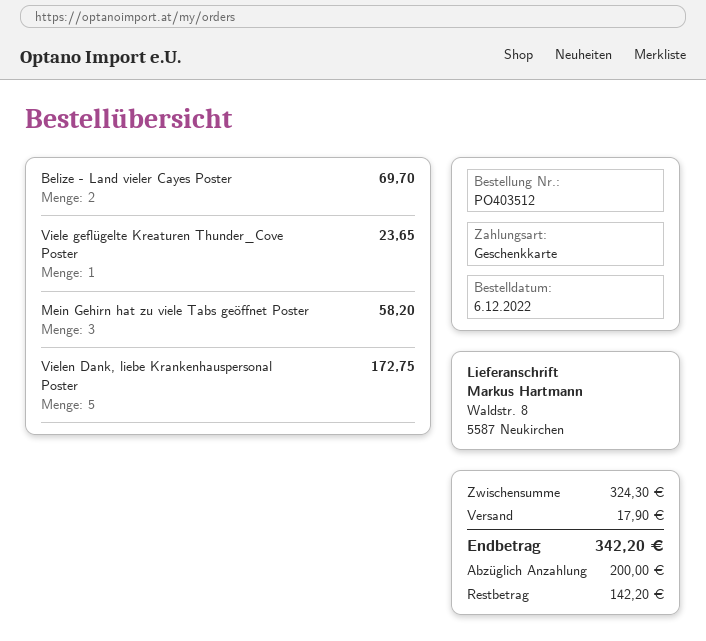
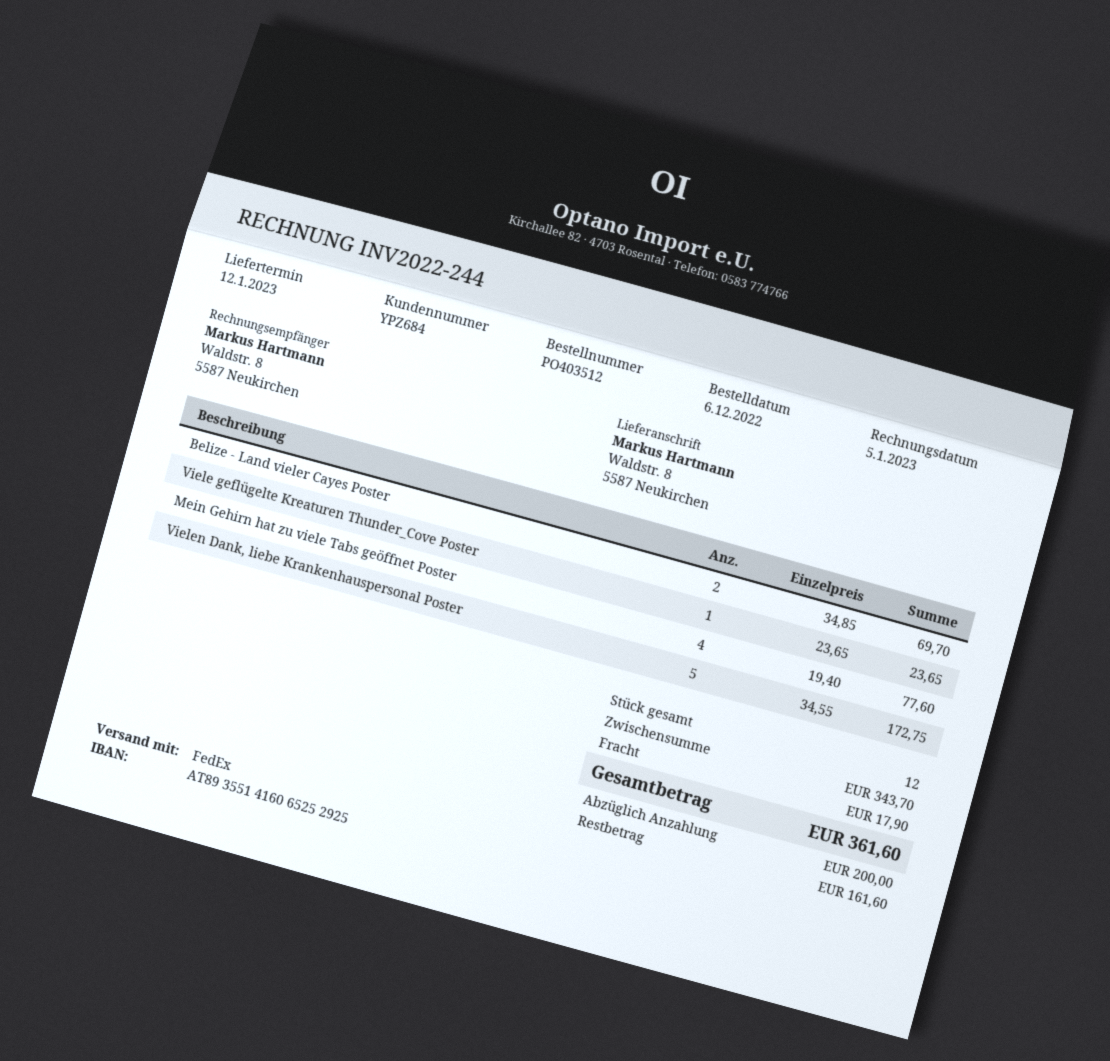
Mein Gehirn hat zu viele Tabs geöffnet Poster: 3 for 58.20 -> 4 for 77.60
subtotal: 324.30 -> 343.70
total: 342.20 -> 361.60
balance: 142.20 -> 161.60

